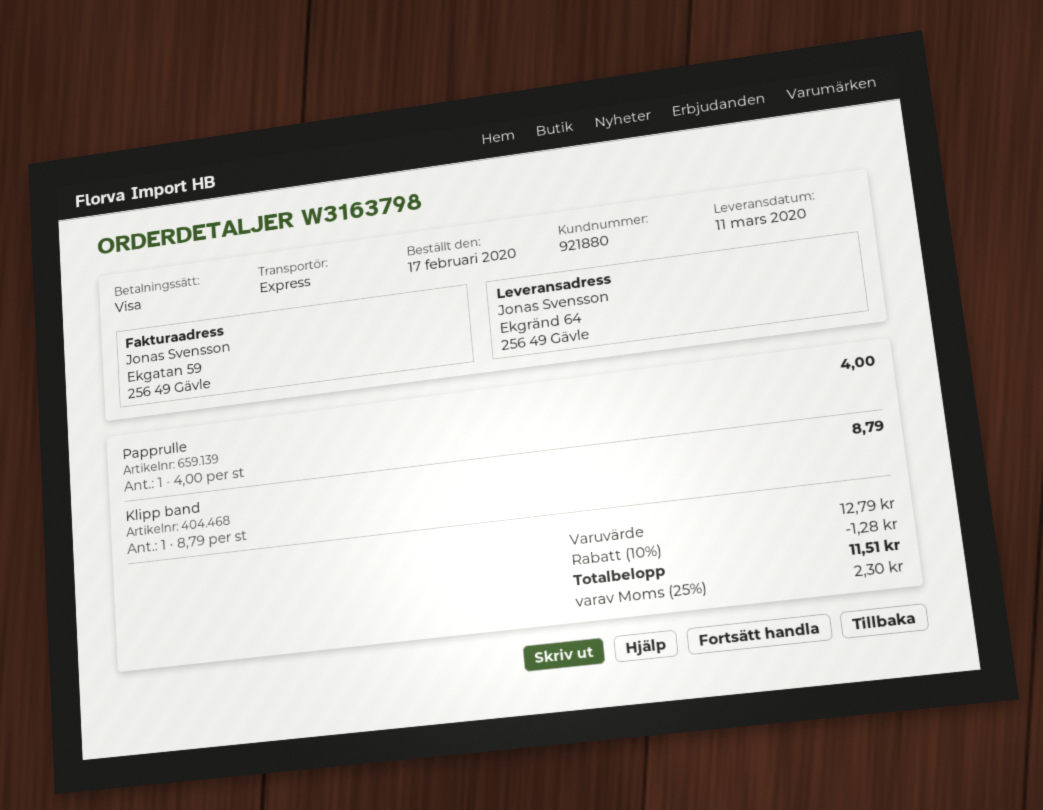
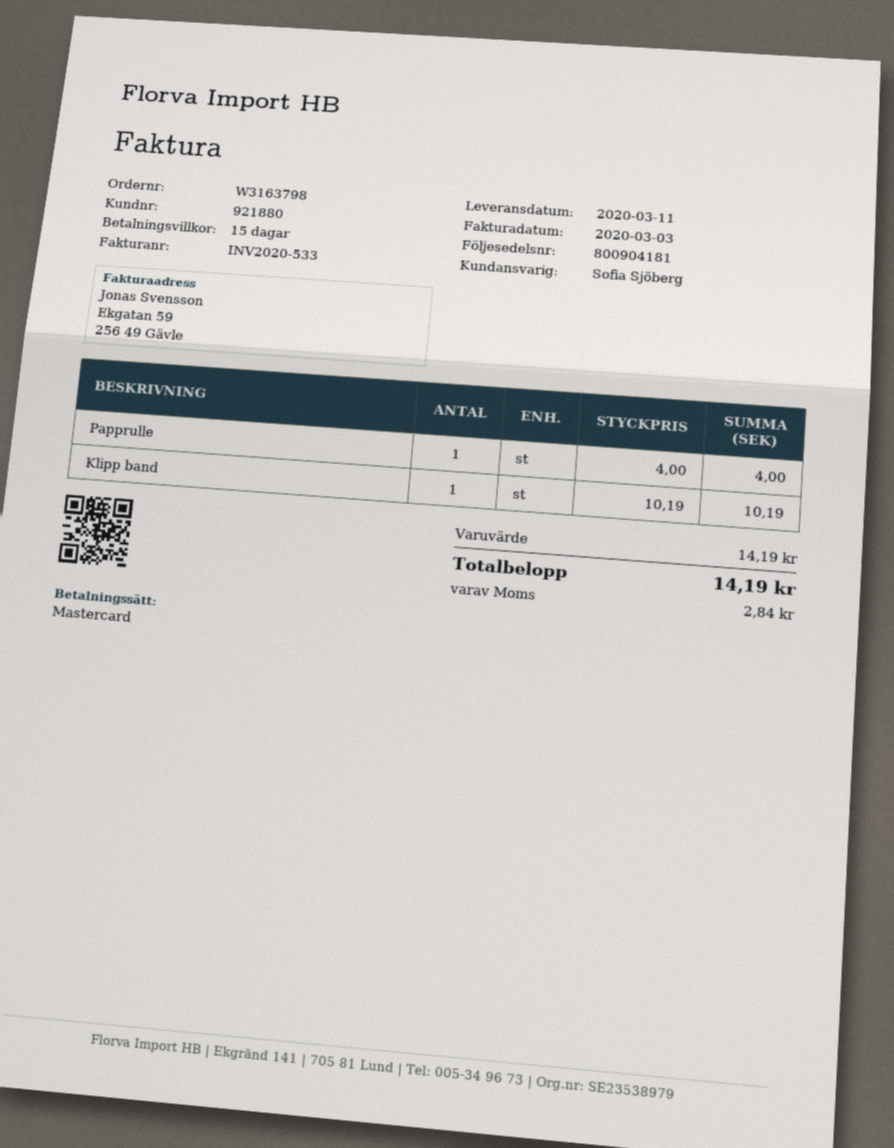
payment method: Visa -> Mastercard
Klipp band: 1 x 8.79 = 8.79 -> 1 x 10.19 = 10.19
subtotal: 12.79 -> 14.19
discount: 10% = 1.28 -> none
tax: 2.30 -> 2.84
total: 11.51 -> 14.19

